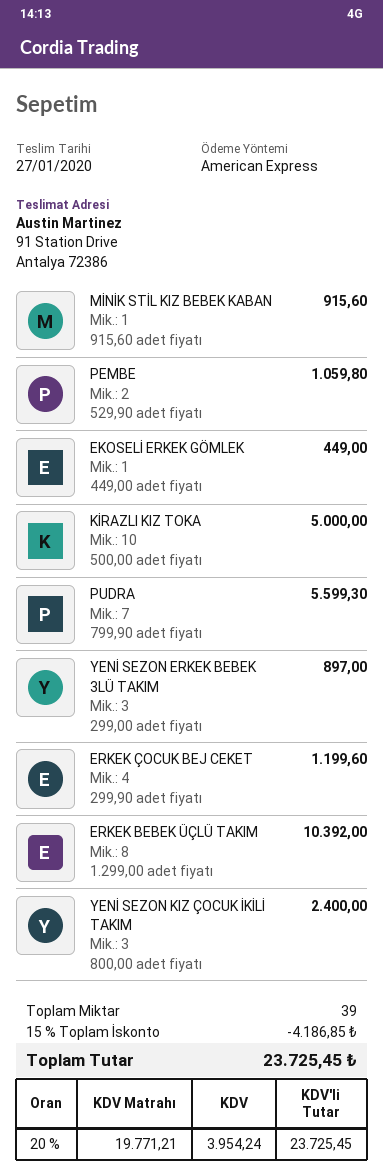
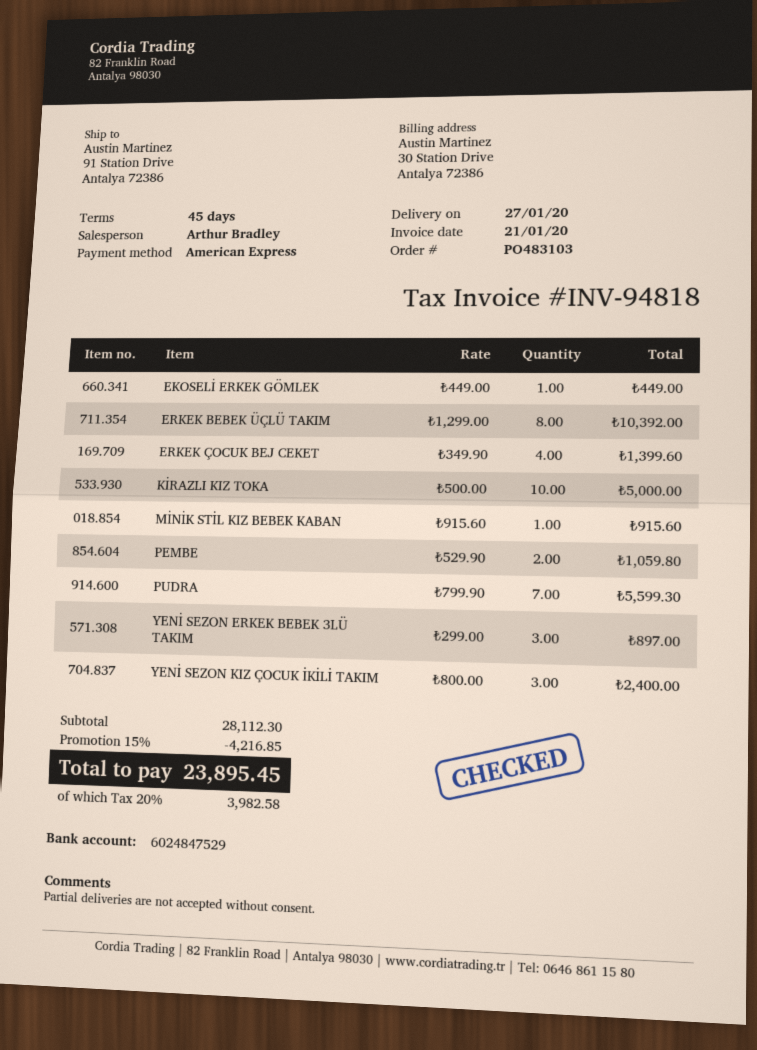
ERKEK ÇOCUK BEJ CEKET: 4 x 299.90 = 1199.60 -> 4 x 349.90 = 1399.60
discount: 15% = 4186.85 -> 15% = 4216.85
tax: 20% = 3954.24 -> 20% = 3982.58
total: 23725.45 -> 23895.45

